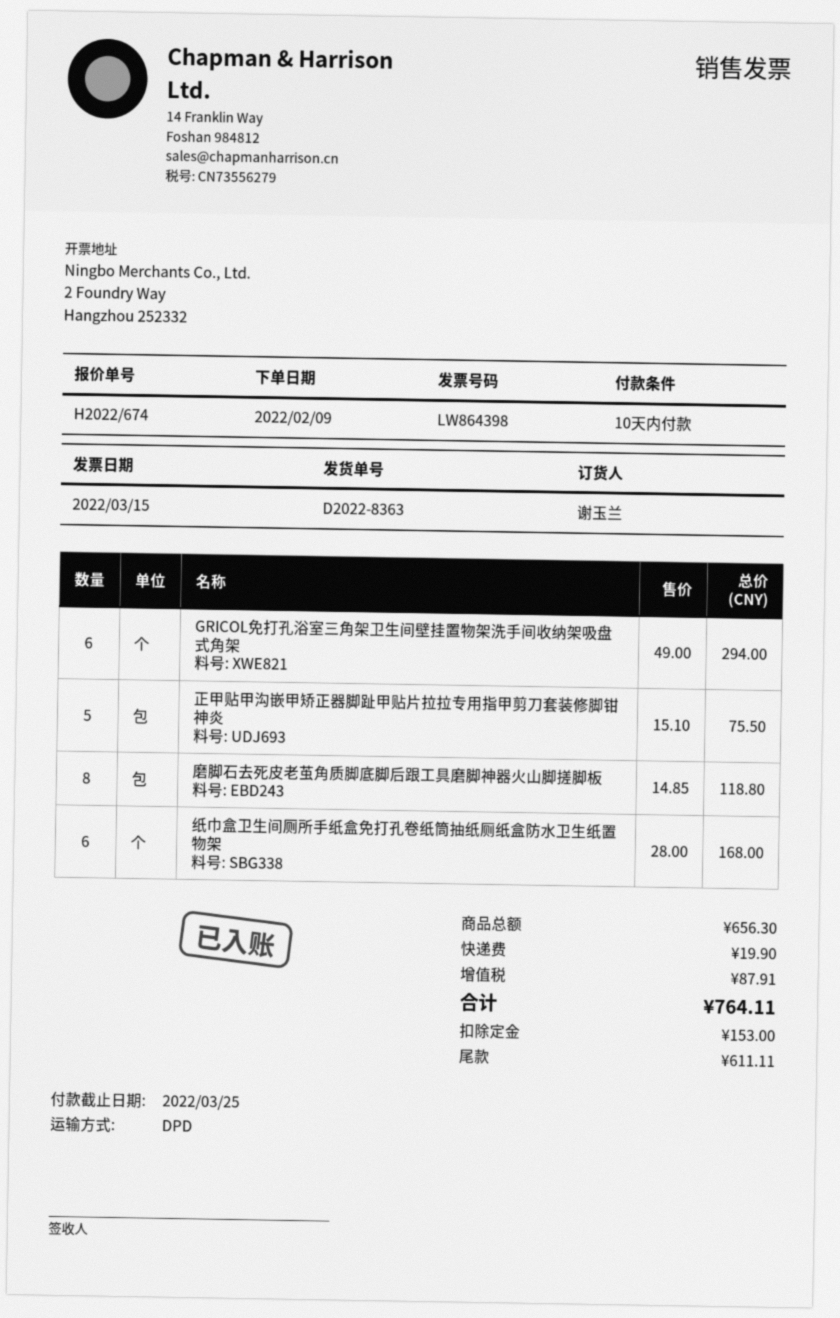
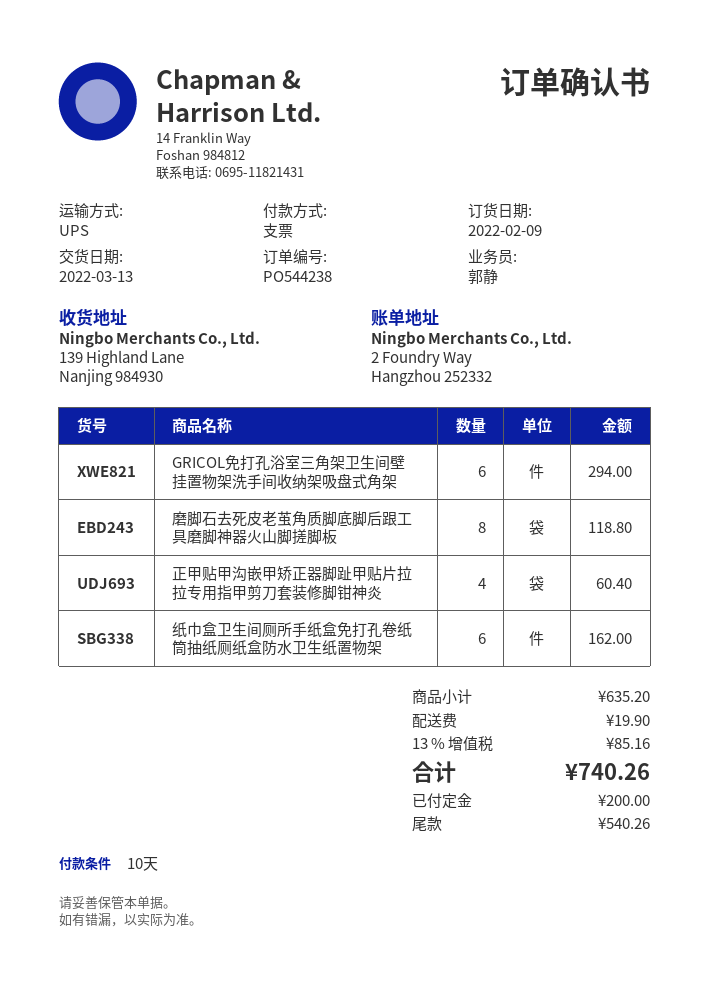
shipping method: DPD -> UPS
正甲贴甲沟嵌甲矫正器脚趾甲贴片拉拉专用指甲剪刀套装修脚钳神炎: 5 for 75.50 -> 4 for 60.40
纸巾盒卫生间厕所手纸盒免打孔卷纸筒抽纸厕纸盒防水卫生纸置物架: 6 for 168.00 -> 6 for 162.00
subtotal: 656.30 -> 635.20
tax: 87.91 -> 85.16
total: 764.11 -> 740.26
deposit: 153.00 -> 200.00
balance: 611.11 -> 540.26

